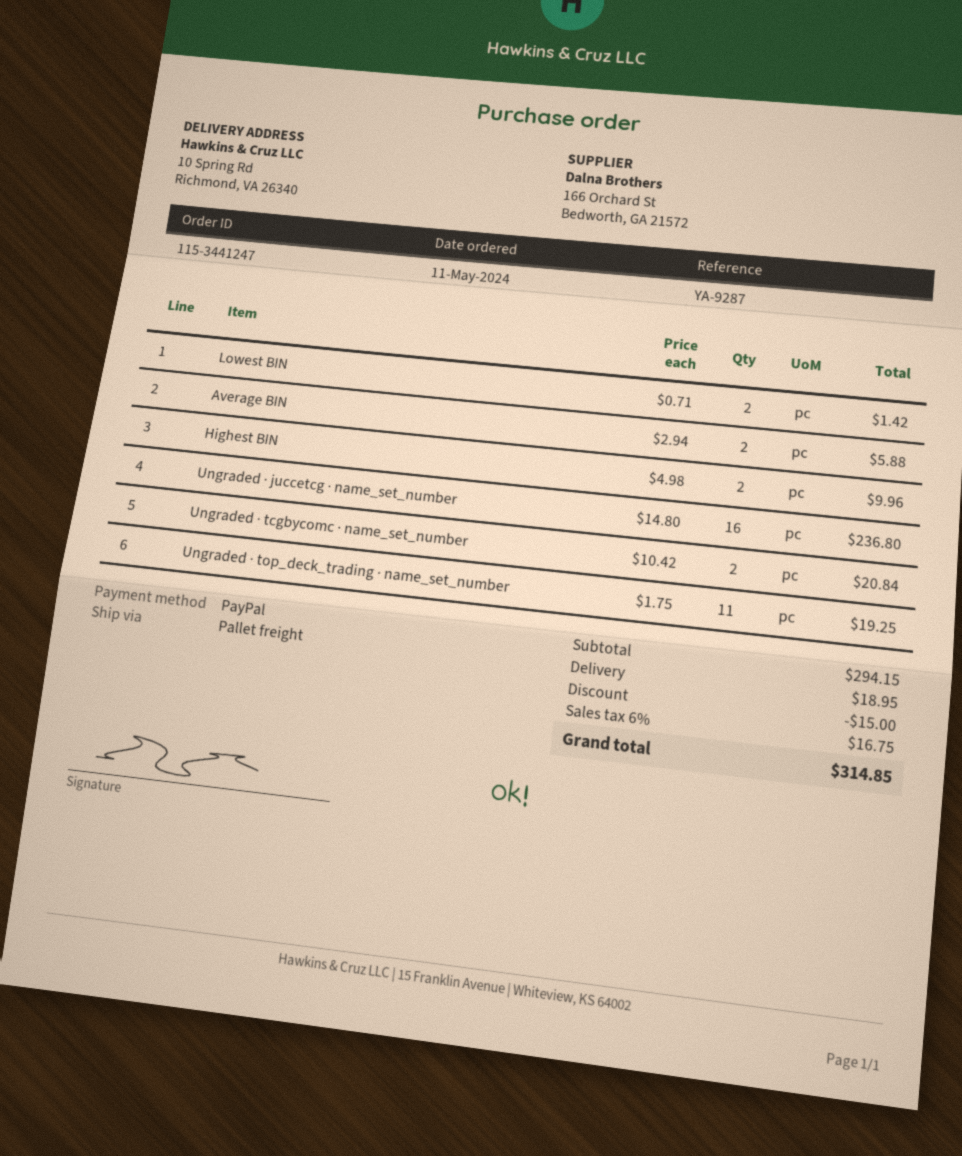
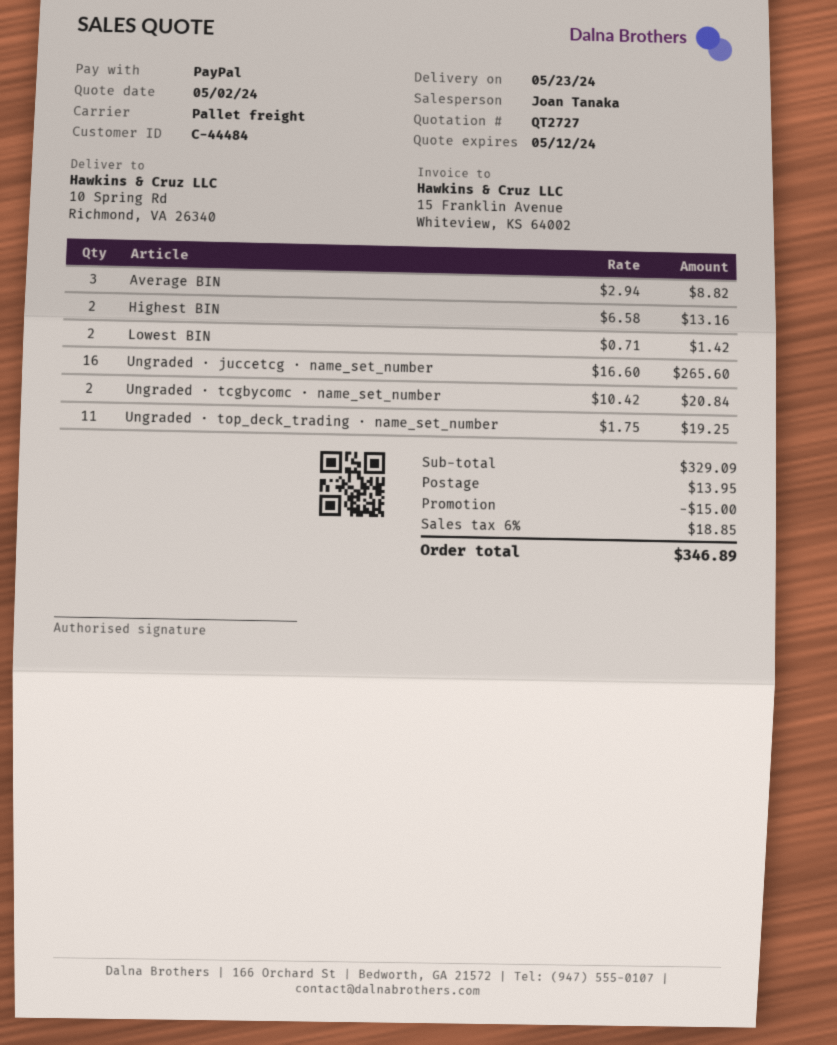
Average BIN: 2 x 2.94 = 5.88 -> 3 x 2.94 = 8.82
Highest BIN: 2 x 4.98 = 9.96 -> 2 x 6.58 = 13.16
Ungraded · juccetcg · name_set_number: 16 x 14.80 = 236.80 -> 16 x 16.60 = 265.60
subtotal: 294.15 -> 329.09
shipping: 18.95 -> 13.95
tax: 6% = 16.75 -> 6% = 18.85
total: 314.85 -> 346.89

